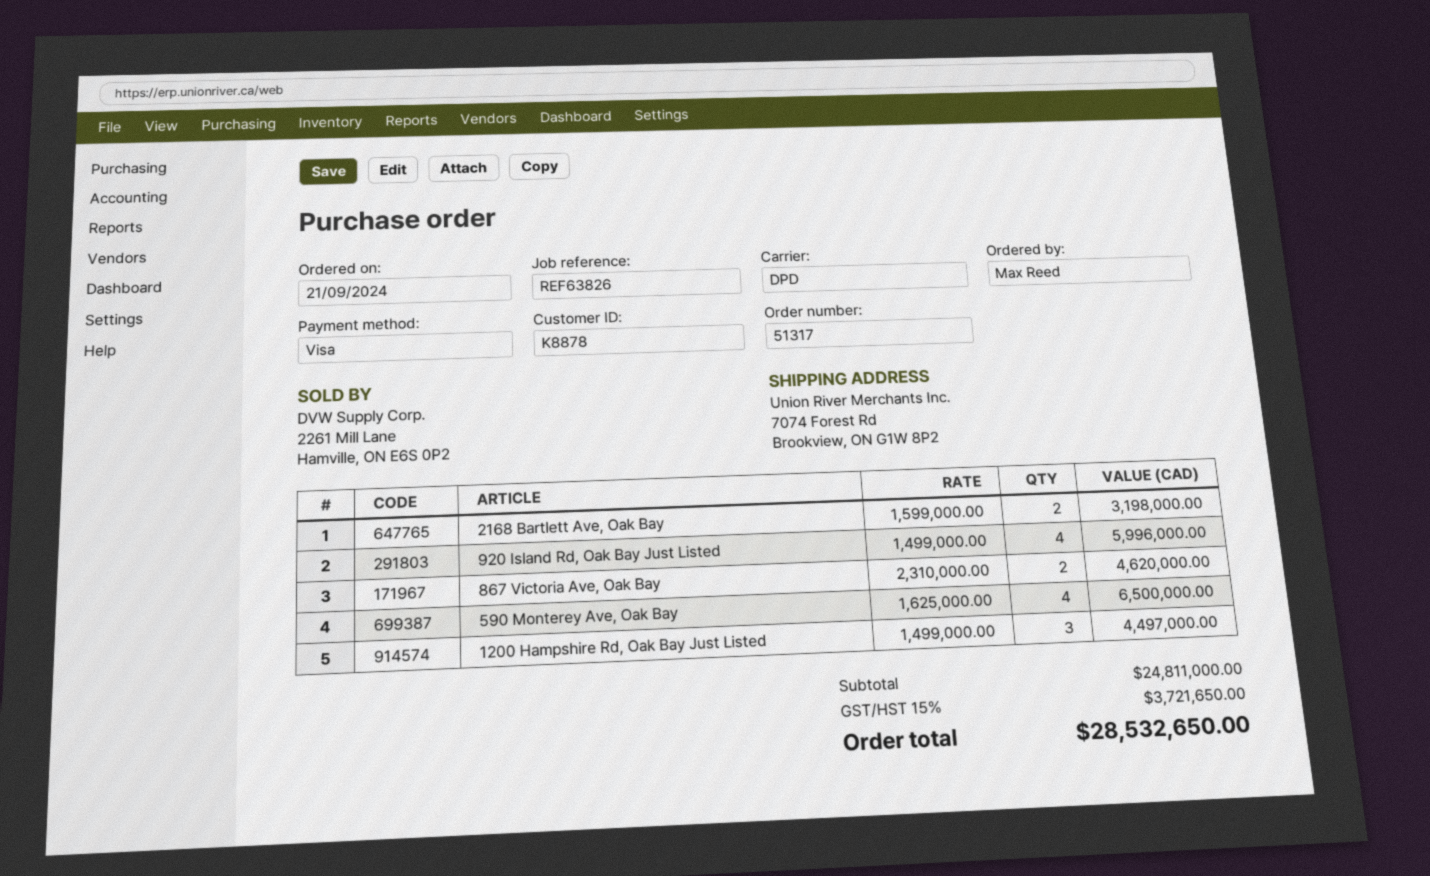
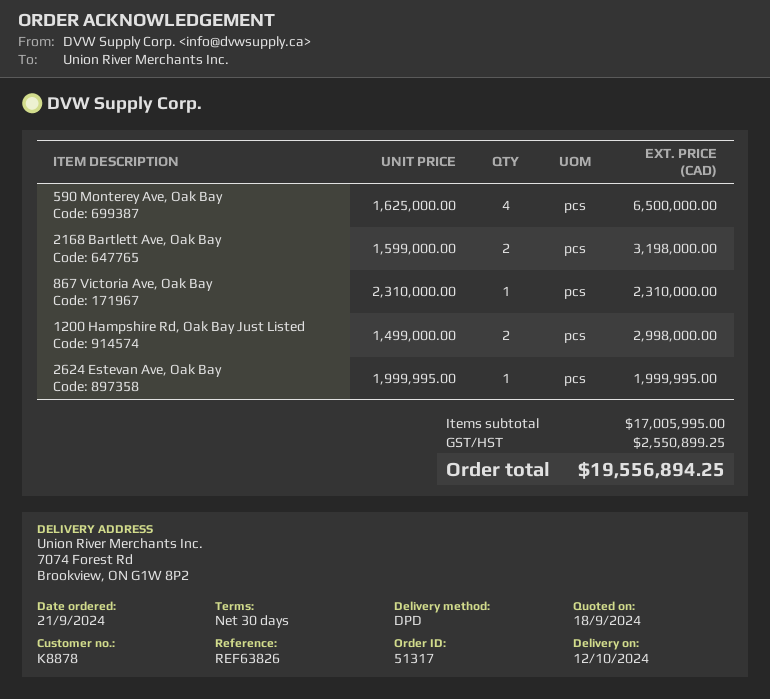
920 Island Rd, Oak Bay Just Listed: 4 x 1499000.00 = 5996000.00 -> none
867 Victoria Ave, Oak Bay: 2 x 2310000.00 = 4620000.00 -> 1 x 2310000.00 = 2310000.00
1200 Hampshire Rd, Oak Bay Just Listed: 3 x 1499000.00 = 4497000.00 -> 2 x 1499000.00 = 2998000.00
2624 Estevan Ave, Oak Bay: none -> 1 x 1999995.00 = 1999995.00
subtotal: 24811000.00 -> 17005995.00
tax: 3721650.00 -> 2550899.25
total: 28532650.00 -> 19556894.25

